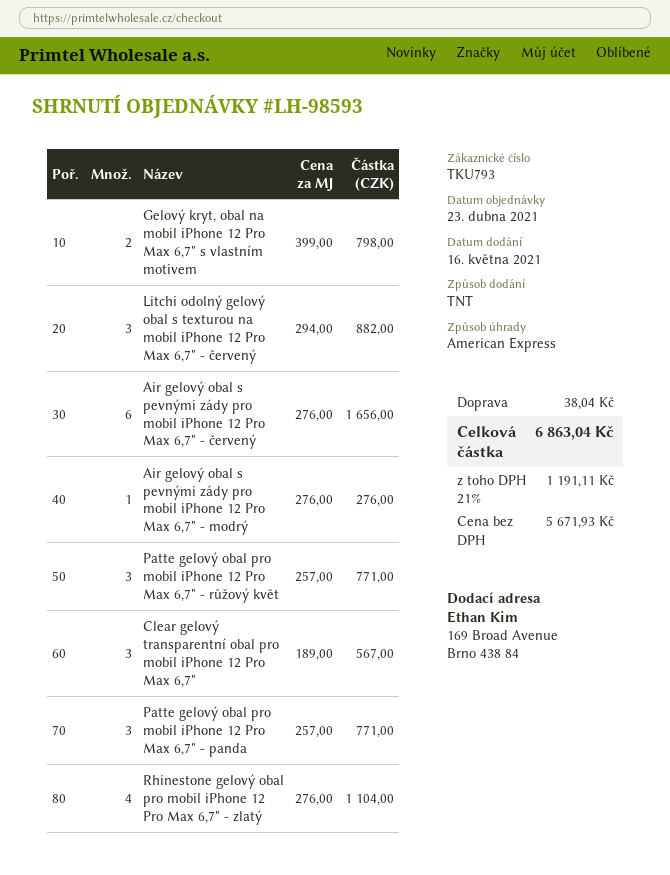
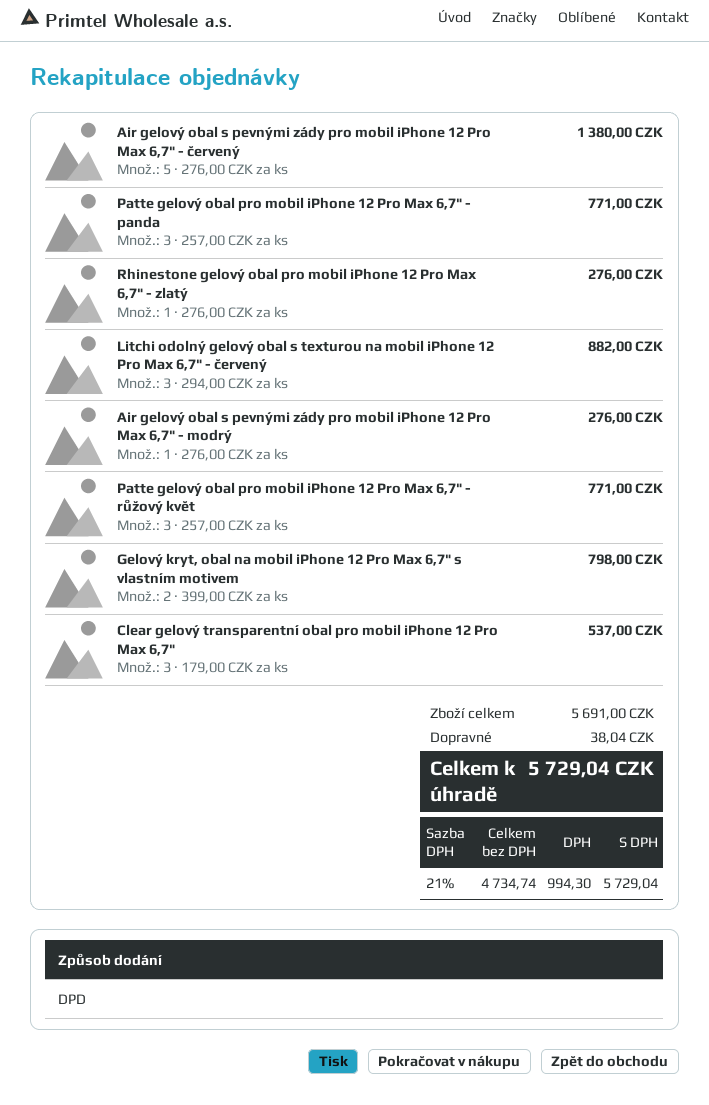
shipping method: TNT -> DPD
Air gelový obal s pevnými zády pro mobil iPhone 12 Pro Max 6,7" - červený: 6 x 276.00 = 1656.00 -> 5 x 276.00 = 1380.00
Clear gelový transparentní obal pro mobil iPhone 12 Pro Max 6,7": 3 x 189.00 = 567.00 -> 3 x 179.00 = 537.00
Rhinestone gelový obal pro mobil iPhone 12 Pro Max 6,7" - zlatý: 4 x 276.00 = 1104.00 -> 1 x 276.00 = 276.00
net: 5671.93 -> 4734.74
tax: 21% = 1191.11 -> 21% = 994.30
total: 6863.04 -> 5729.04

